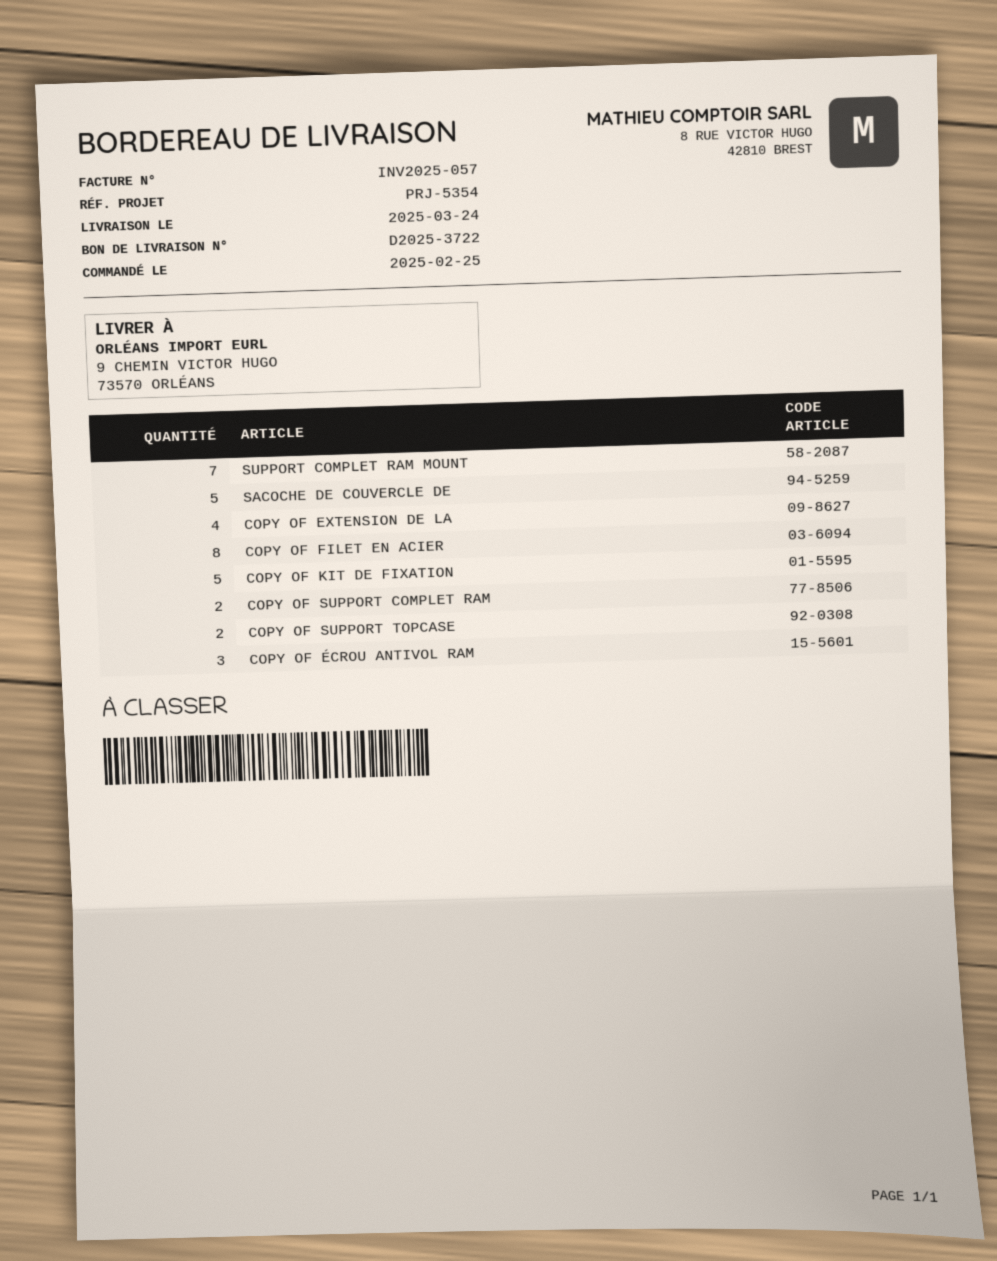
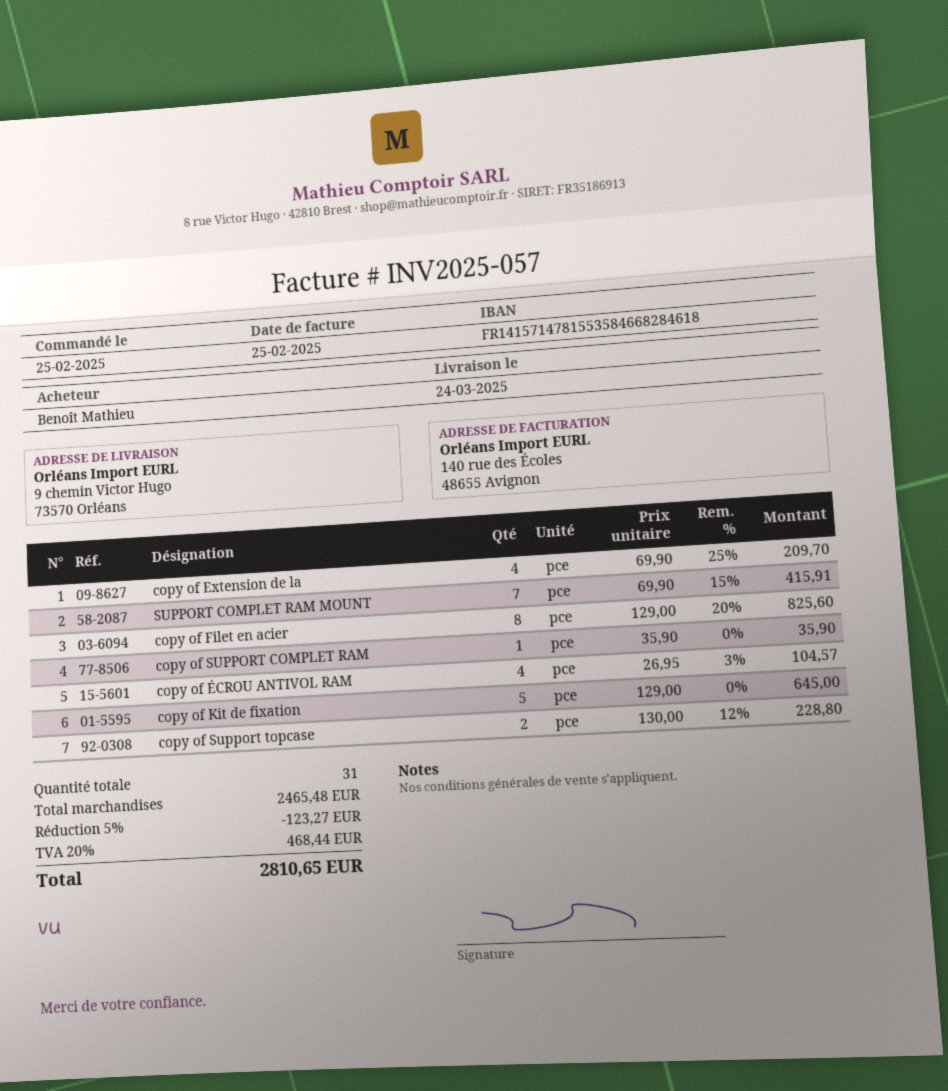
SACOCHE DE COUVERCLE DE: 5 -> none
COPY OF SUPPORT COMPLET RAM: 2 -> 1
COPY OF ÉCROU ANTIVOL RAM: 3 -> 4

